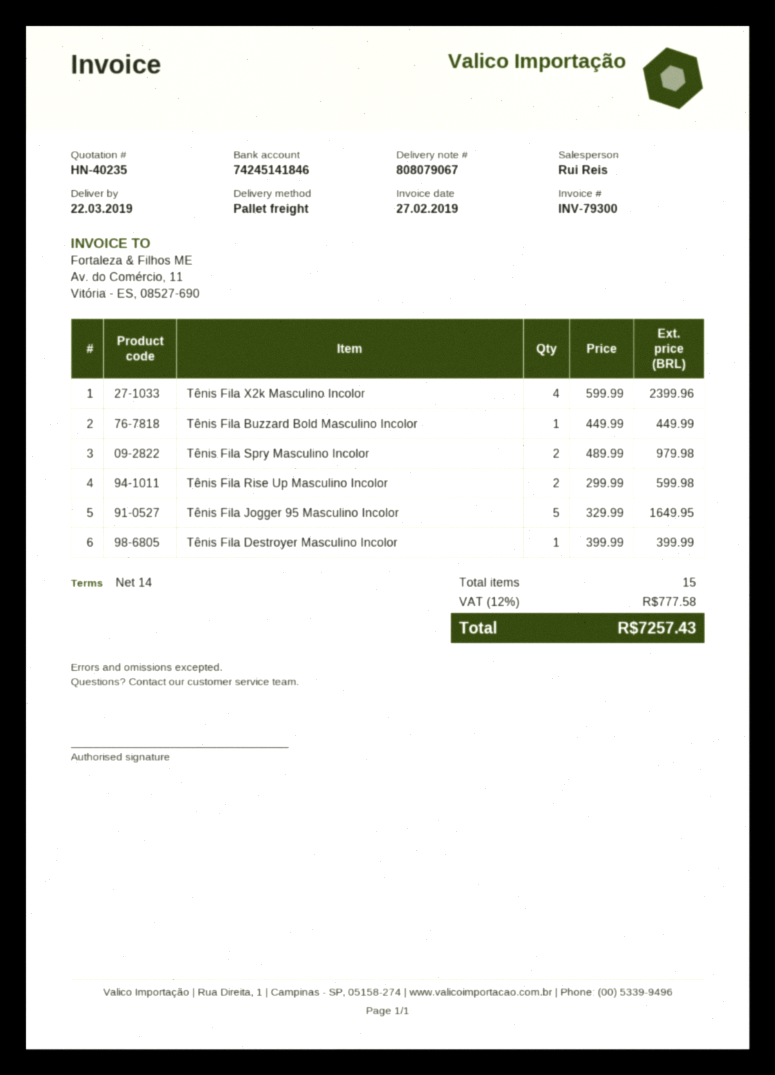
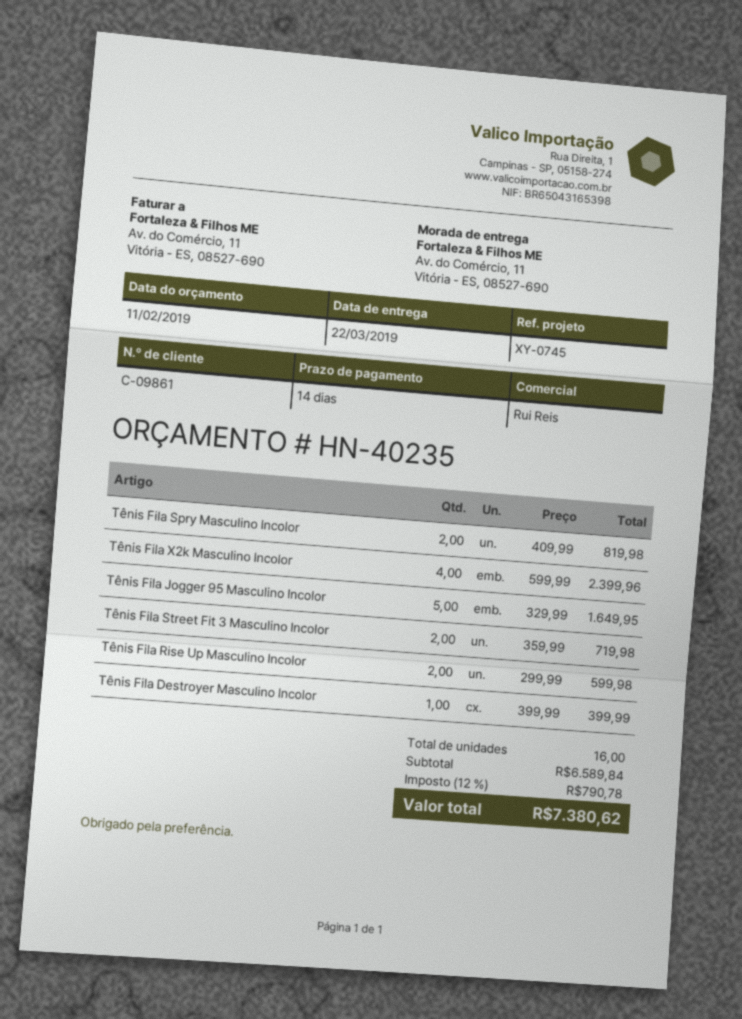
Tênis Fila Buzzard Bold Masculino Incolor: 1 x 449.99 = 449.99 -> none
Tênis Fila Spry Masculino Incolor: 2 x 489.99 = 979.98 -> 2 x 409.99 = 819.98
Tênis Fila Street Fit 3 Masculino Incolor: none -> 2 x 359.99 = 719.98
total quantity: 15 -> 16
tax: 12% = 777.58 -> 12% = 790.78
total: 7257.43 -> 7380.62

